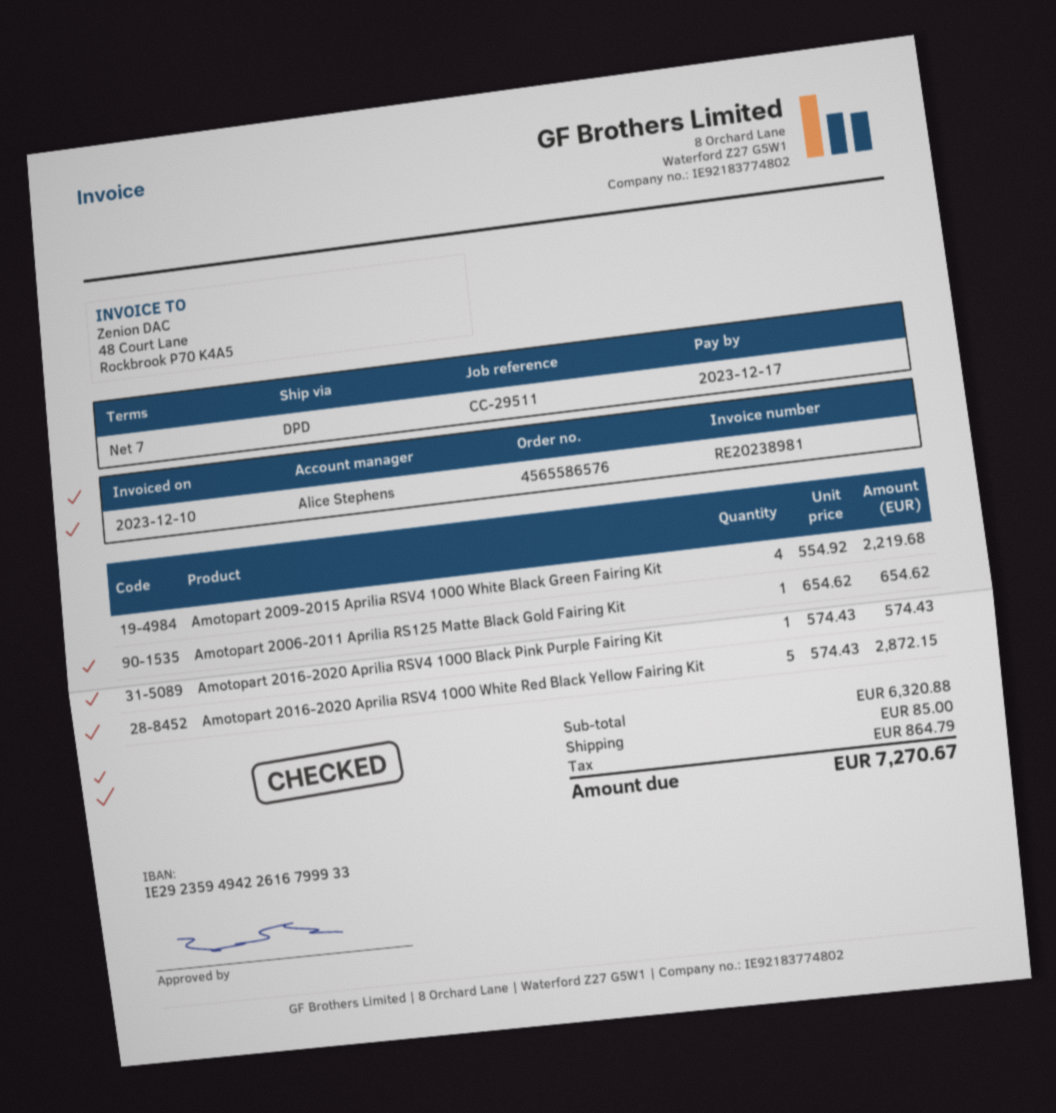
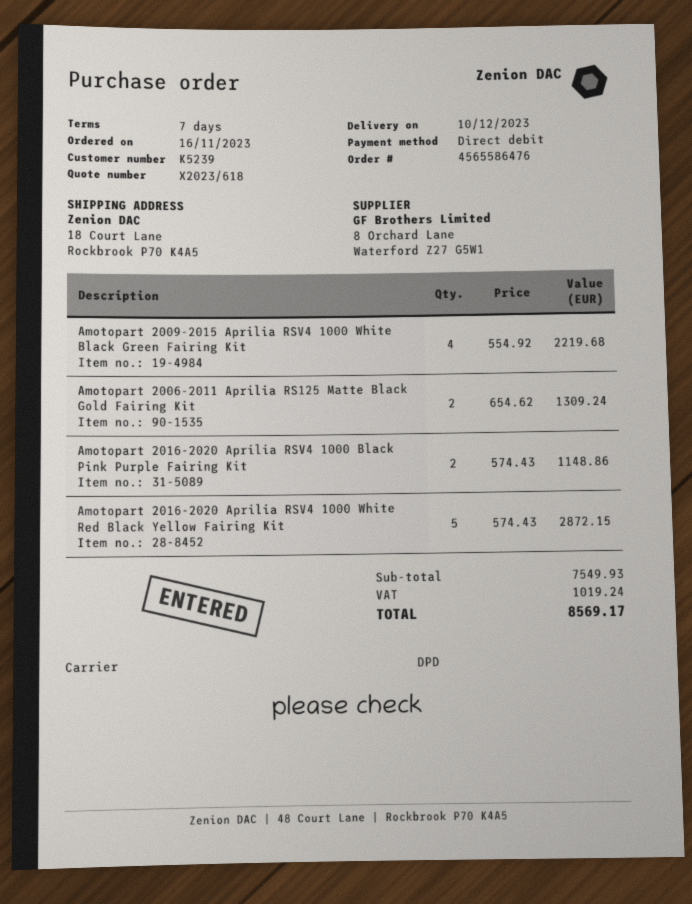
order number: 4565586576 -> 4565586476
Amotopart 2006-2011 Aprilia RS125 Matte Black Gold Fairing Kit: 1 x 654.62 = 654.62 -> 2 x 654.62 = 1309.24
Amotopart 2016-2020 Aprilia RSV4 1000 Black Pink Purple Fairing Kit: 1 x 574.43 = 574.43 -> 2 x 574.43 = 1148.86
subtotal: 6320.88 -> 7549.93
shipping: 85.00 -> none
tax: 864.79 -> 1019.24
total: 7270.67 -> 8569.17

